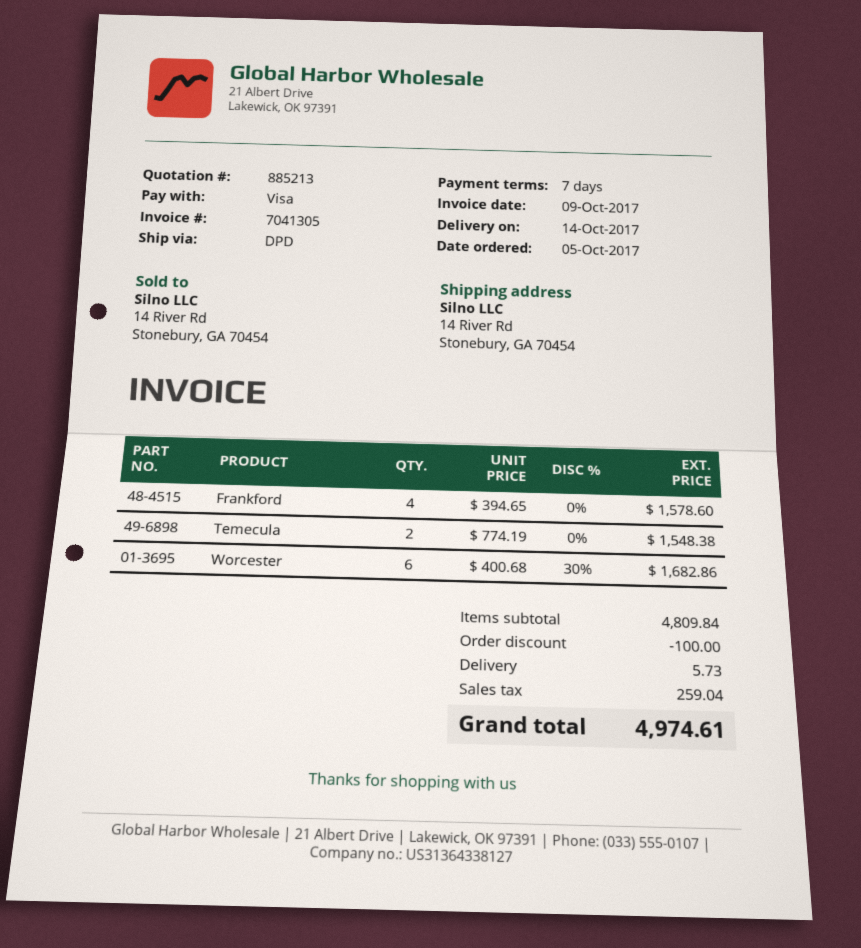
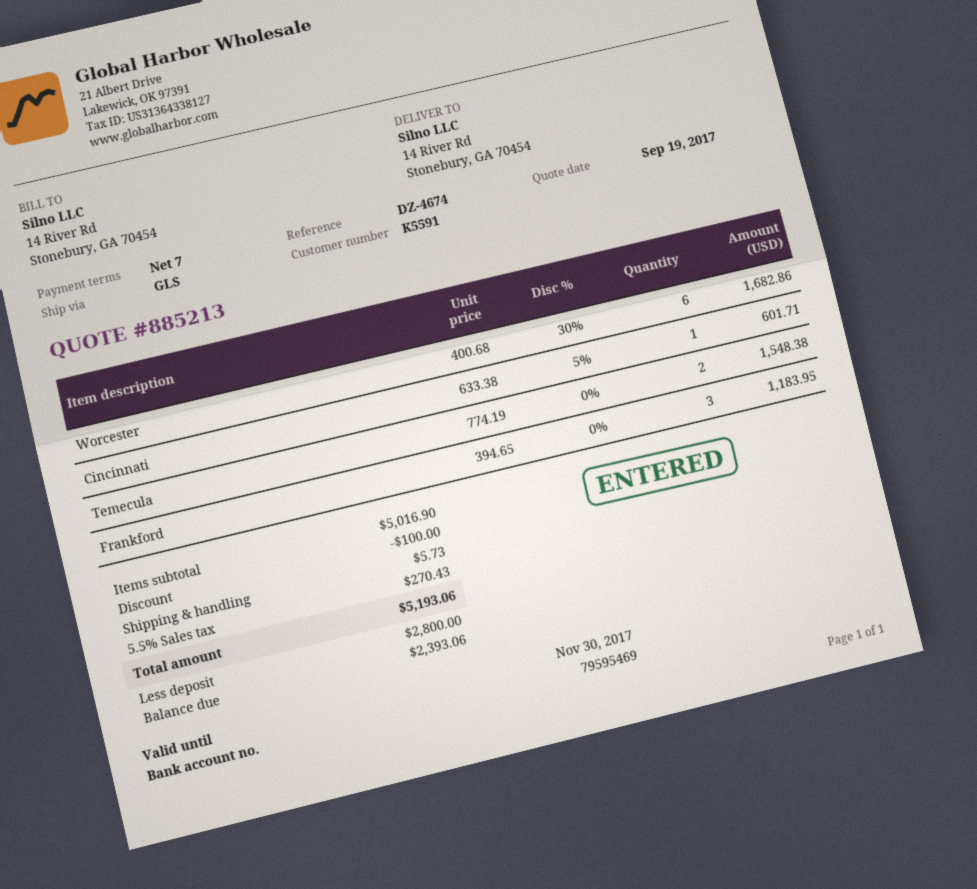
shipping method: DPD -> GLS
Frankford: 4 x 394.65 = 1578.60 -> 3 x 394.65 = 1183.95
Cincinnati: none -> 1 x 633.38 - 5% = 601.71
subtotal: 4809.84 -> 5016.90
tax: 259.04 -> 270.43
total: 4974.61 -> 5193.06

